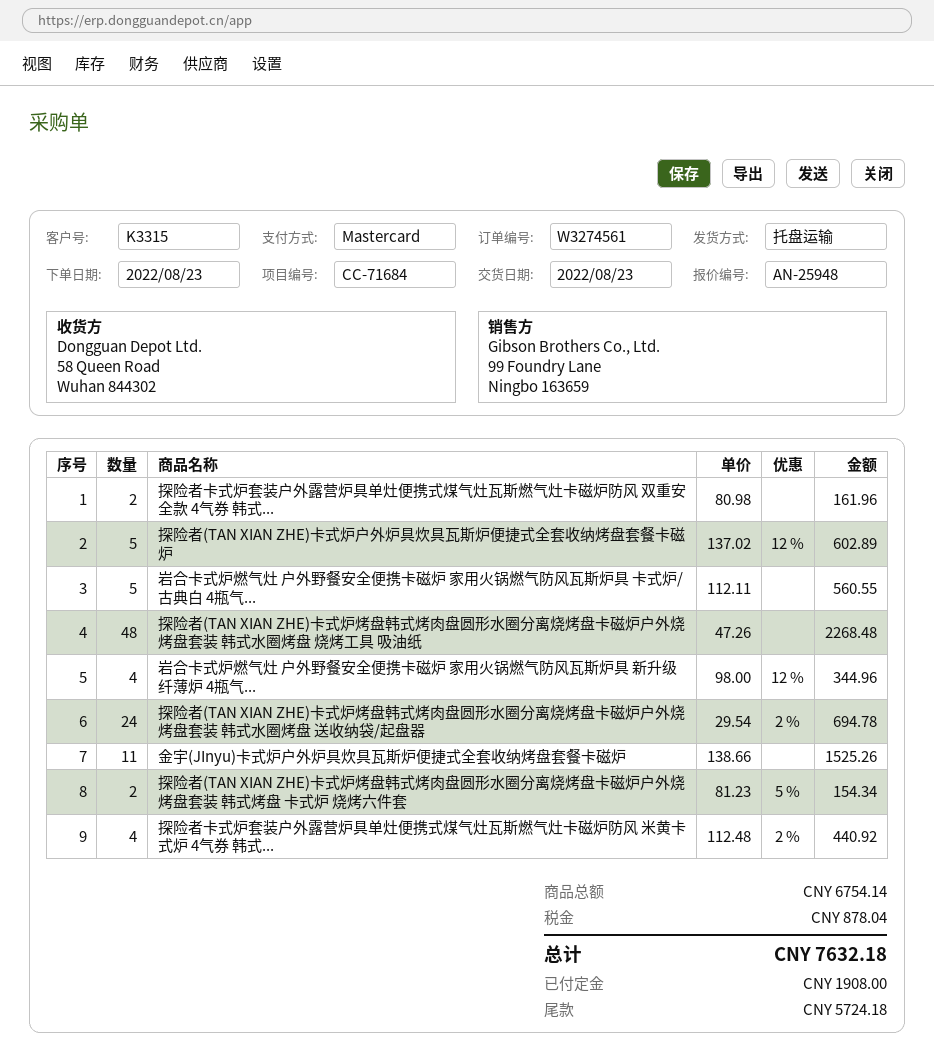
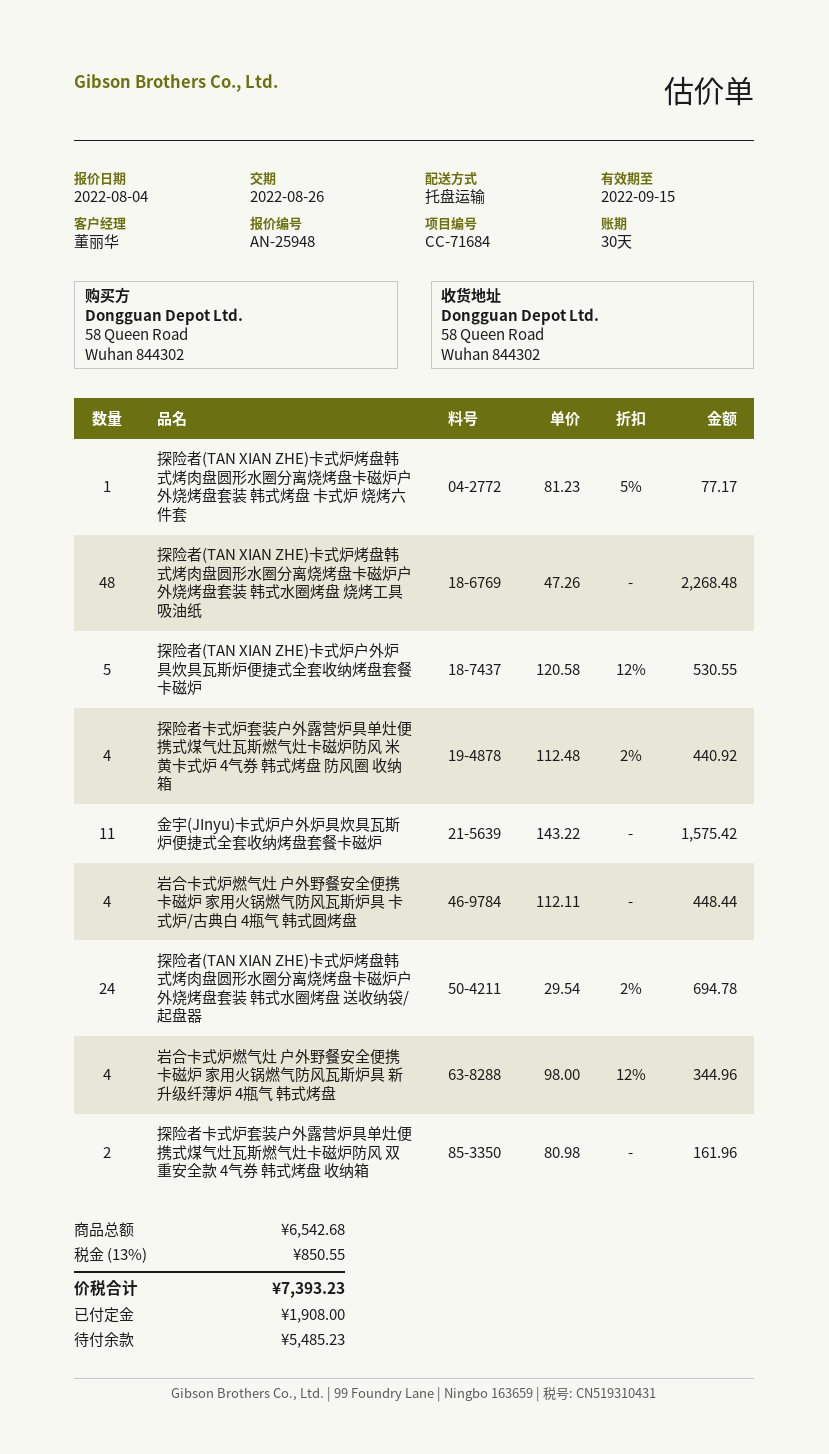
delivery date: 2022-08-23 -> 2022-08-26
探险者(TAN XIAN ZHE)卡式炉户外炉具炊具瓦斯炉便捷式全套收纳烤盘套餐卡磁炉: 5 x 137.02 - 12% = 602.89 -> 5 x 120.58 - 12% = 530.55
岩合卡式炉燃气灶 户外野餐安全便携卡磁炉 家用火锅燃气防风瓦斯炉具 卡式炉/古典白 4瓶气...: 5 x 112.11 = 560.55 -> 4 x 112.11 = 448.44
金宇(JInyu)卡式炉户外炉具炊具瓦斯炉便捷式全套收纳烤盘套餐卡磁炉: 11 x 138.66 = 1525.26 -> 11 x 143.22 = 1575.42
探险者(TAN XIAN ZHE)卡式炉烤盘韩式烤肉盘圆形水圈分离烧烤盘卡磁炉户外烧烤盘套装 韩式烤盘 卡式炉 烧烤六件套: 2 x 81.23 - 5% = 154.34 -> 1 x 81.23 - 5% = 77.17
subtotal: 6754.14 -> 6542.68
tax: 878.04 -> 850.55
total: 7632.18 -> 7393.23
balance: 5724.18 -> 5485.23

